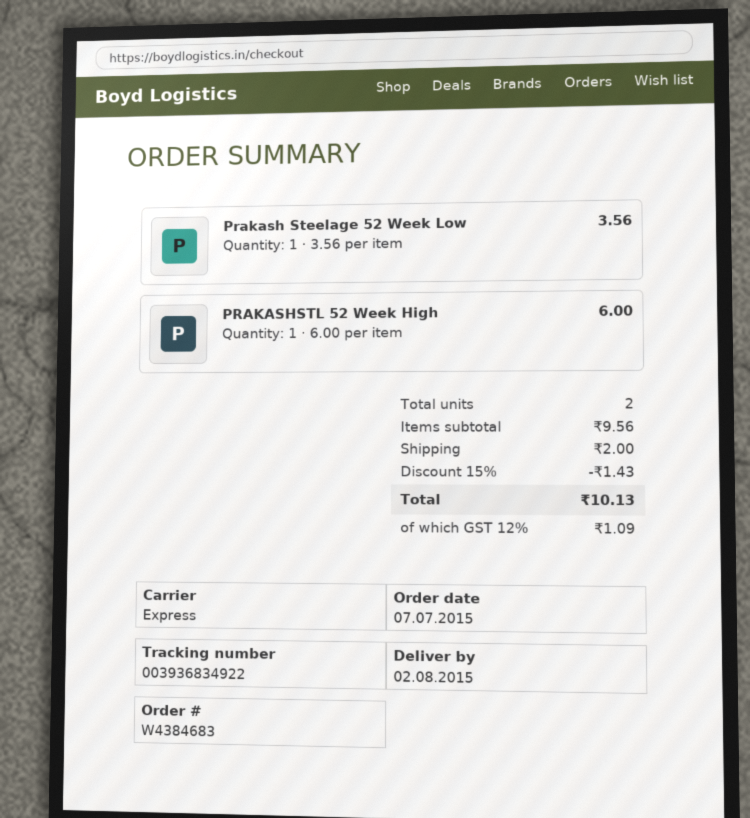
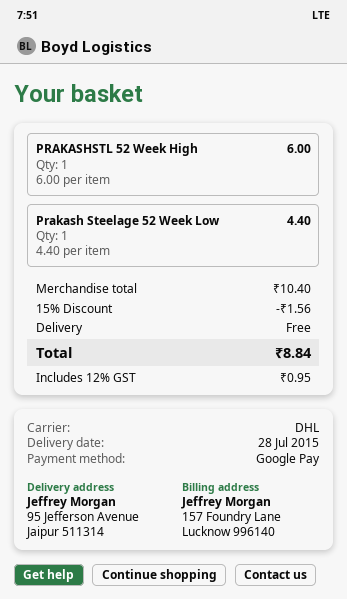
delivery date: 2015-08-02 -> 2015-07-28
shipping method: express -> DHL
Prakash Steelage 52 Week Low: 1 x 3.56 = 3.56 -> 1 x 4.40 = 4.40
subtotal: 9.56 -> 10.40
discount: 15% = 1.43 -> 15% = 1.56
shipping: 2.00 -> 0.00
tax: 12% = 1.09 -> 12% = 0.95
total: 10.13 -> 8.84

